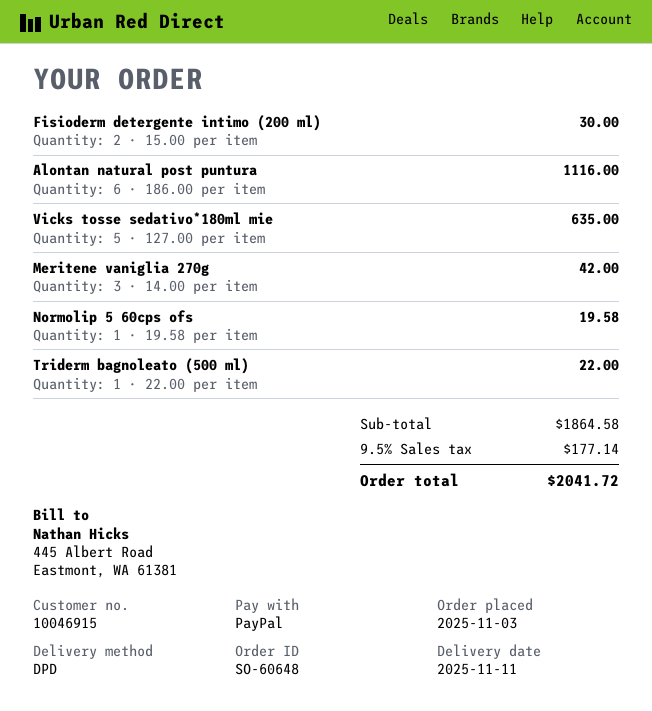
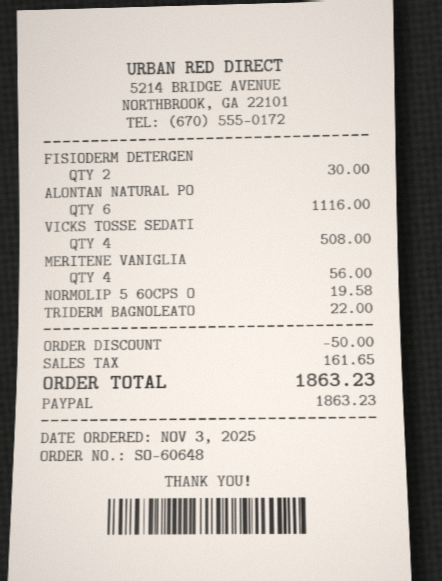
Vicks tosse sedativo*180ml mie: 5 for 635.00 -> 4 for 508.00
Meritene vaniglia 270g: 3 for 42.00 -> 4 for 56.00
discount: none -> 50.00
tax: 177.14 -> 161.65
total: 2041.72 -> 1863.23

